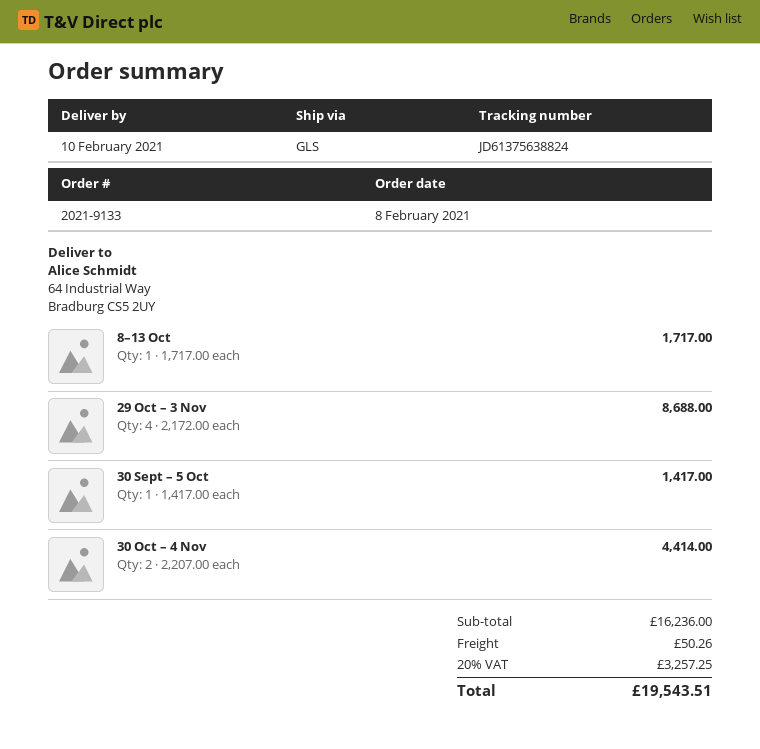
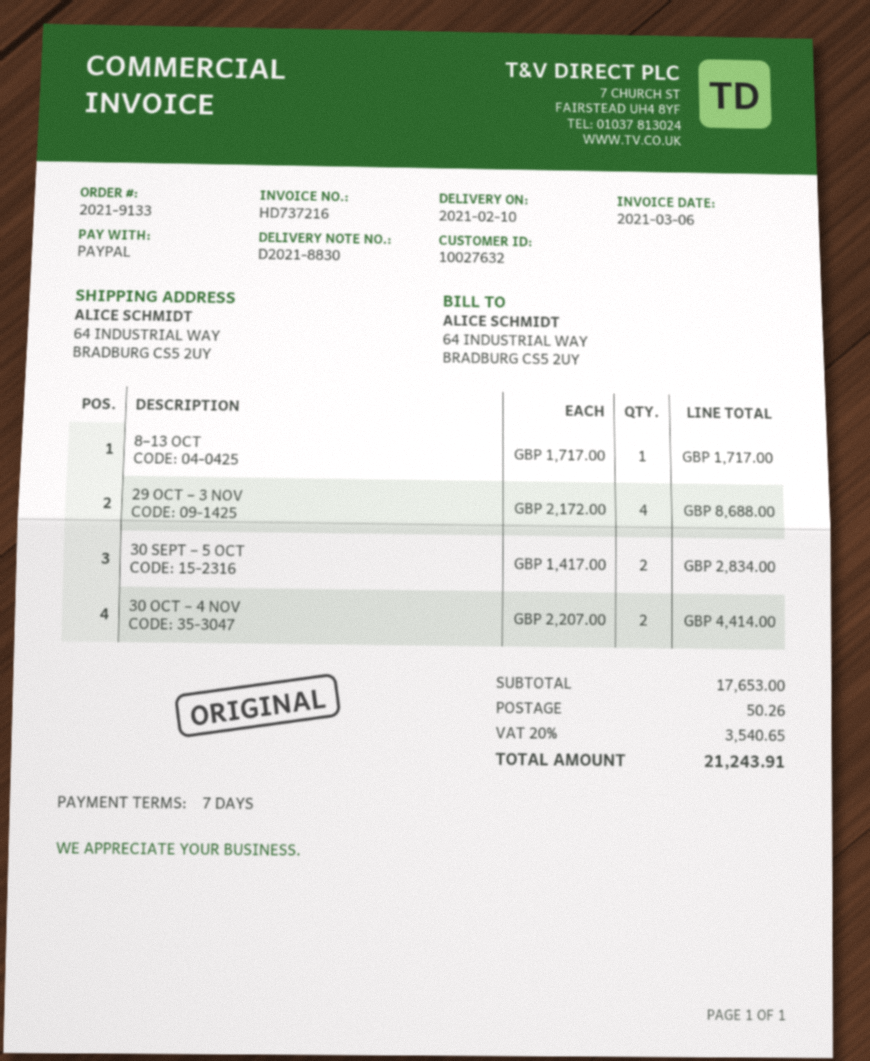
30 Sept – 5 Oct: 1 x 1417.00 = 1417.00 -> 2 x 1417.00 = 2834.00
subtotal: 16236.00 -> 17653.00
tax: 20% = 3257.25 -> 20% = 3540.65
total: 19543.51 -> 21243.91

